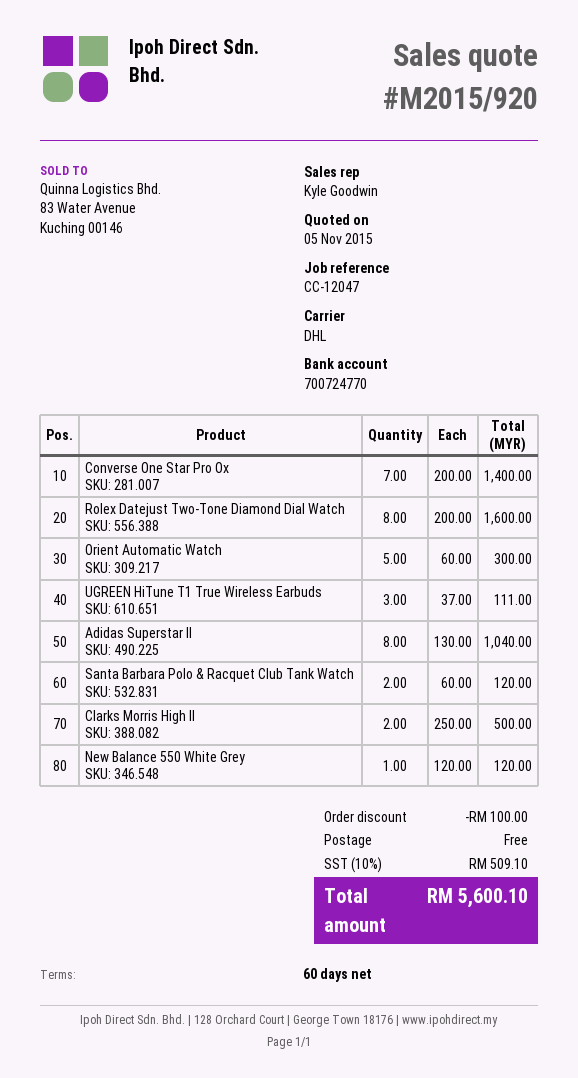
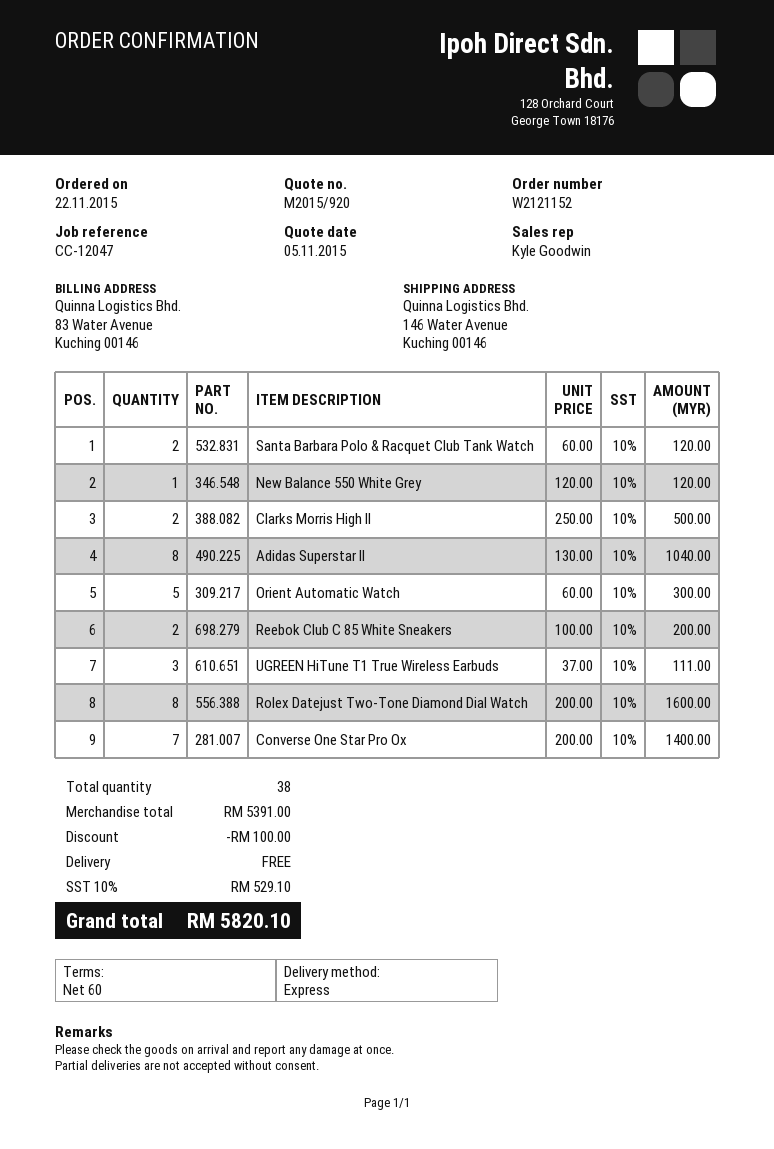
shipping method: DHL -> express
Reebok Club C 85 White Sneakers: none -> 2 x 100.00 = 200.00
tax: 10% = 509.10 -> 10% = 529.10
total: 5600.10 -> 5820.10

